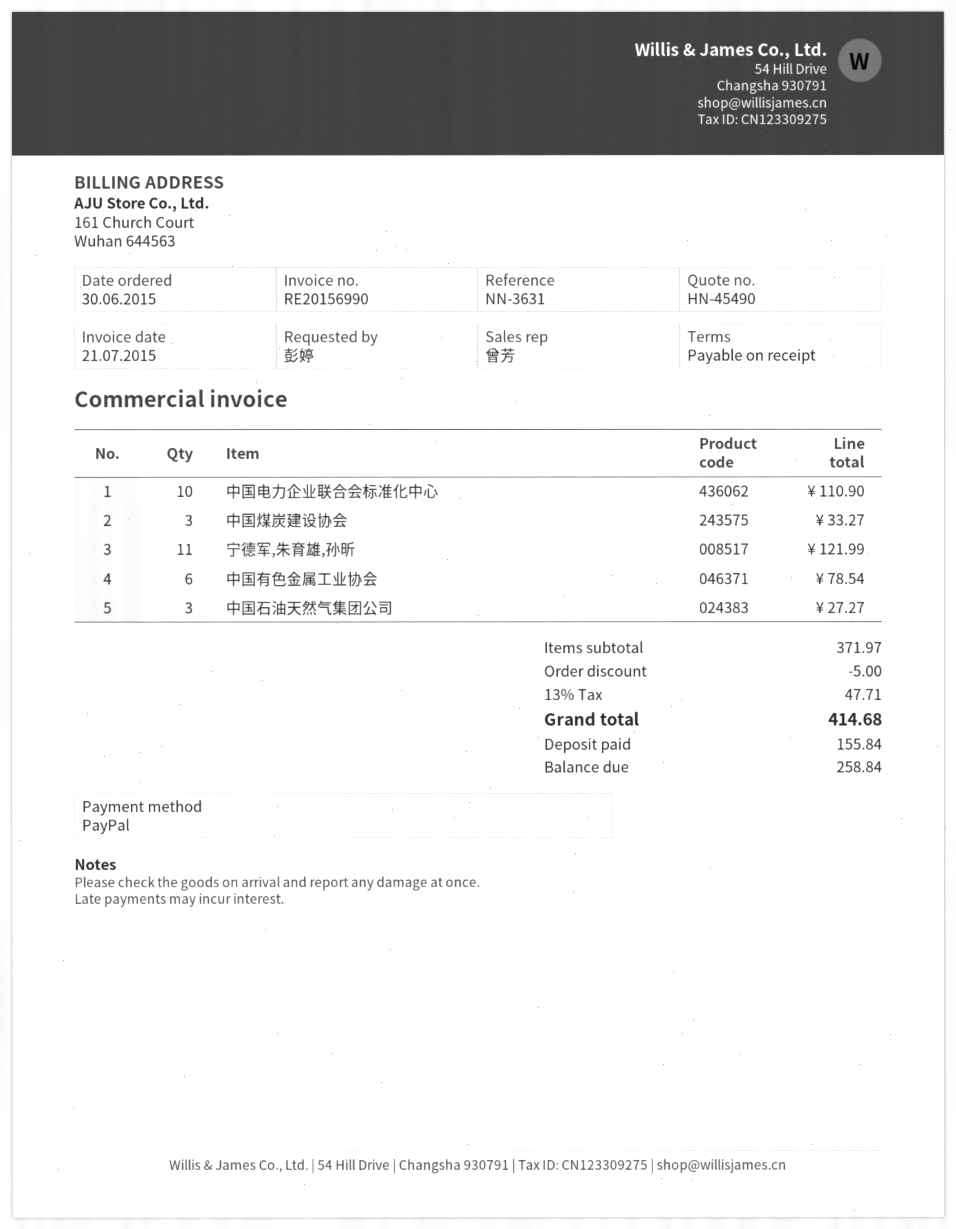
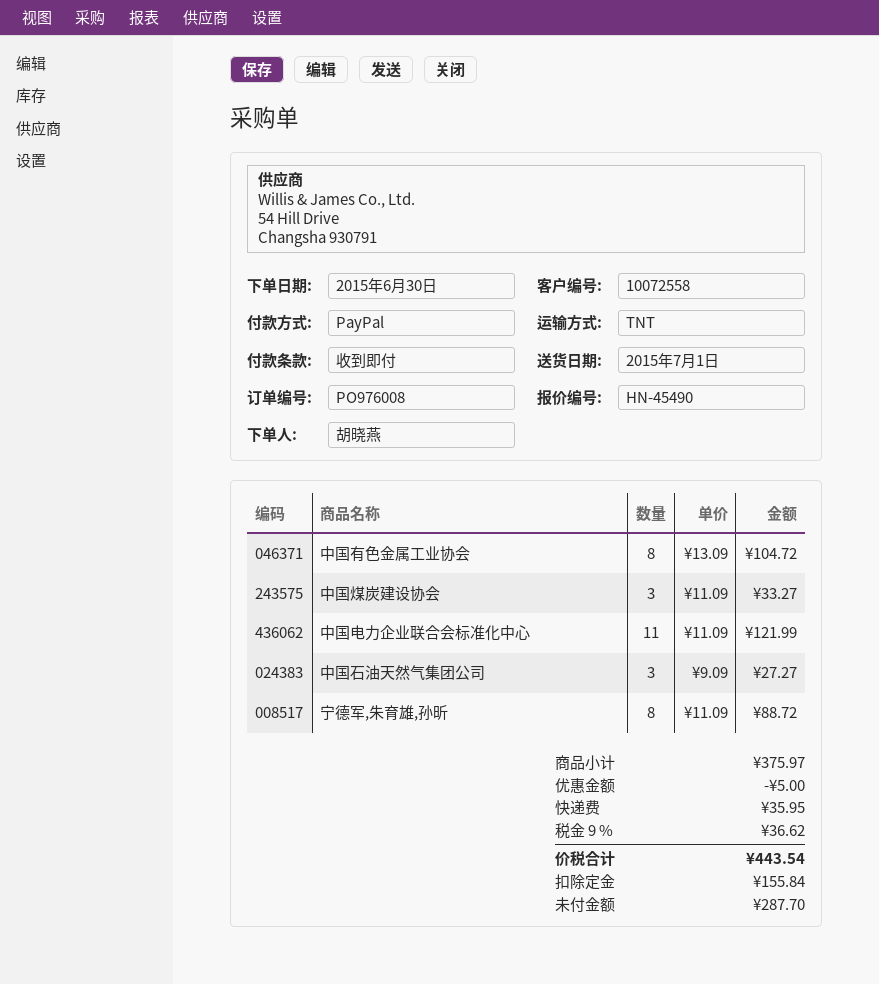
ordered by: 彭婷 -> 胡晓燕
中国电力企业联合会标准化中心: 10 for 110.90 -> 11 for 121.99
宁德军,朱育雄,孙昕: 11 for 121.99 -> 8 for 88.72
中国有色金属工业协会: 6 for 78.54 -> 8 for 104.72
subtotal: 371.97 -> 375.97
shipping: none -> 35.95
tax: 13% = 47.71 -> 9% = 36.62
total: 414.68 -> 443.54
balance: 258.84 -> 287.70

